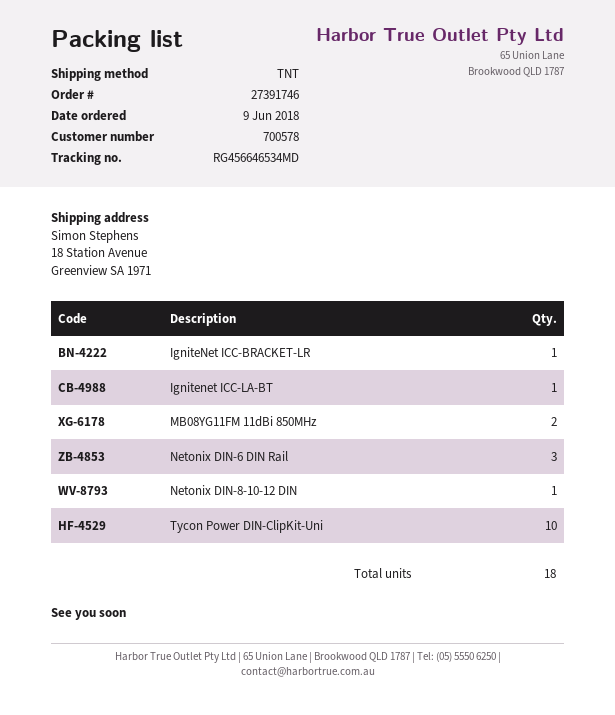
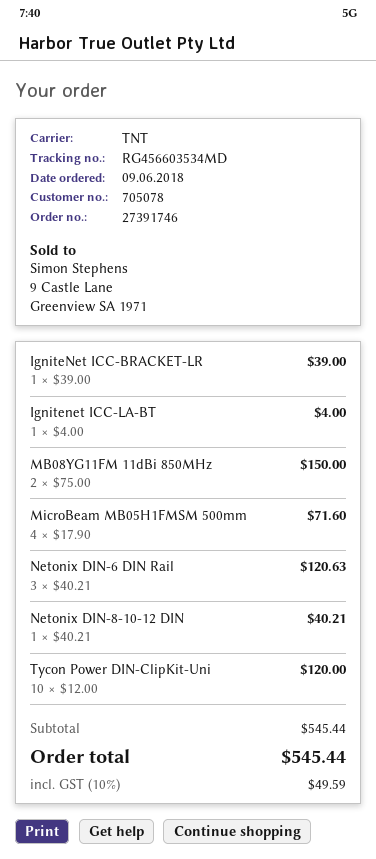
customer number: 700578 -> 705078
tracking number: RG456646534MD -> RG456603534MD
MicroBeam MB05H1FMSM 500mm: none -> 4

